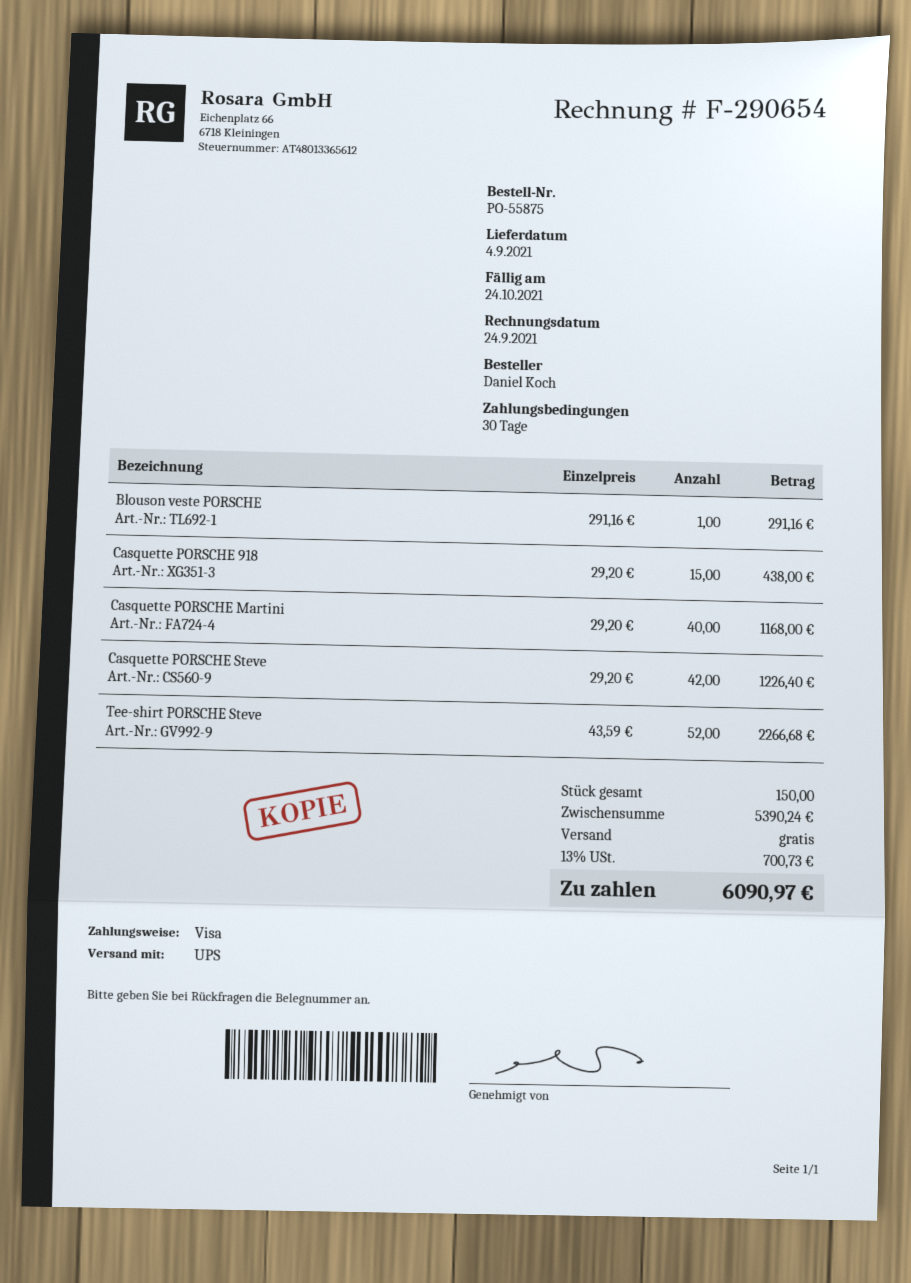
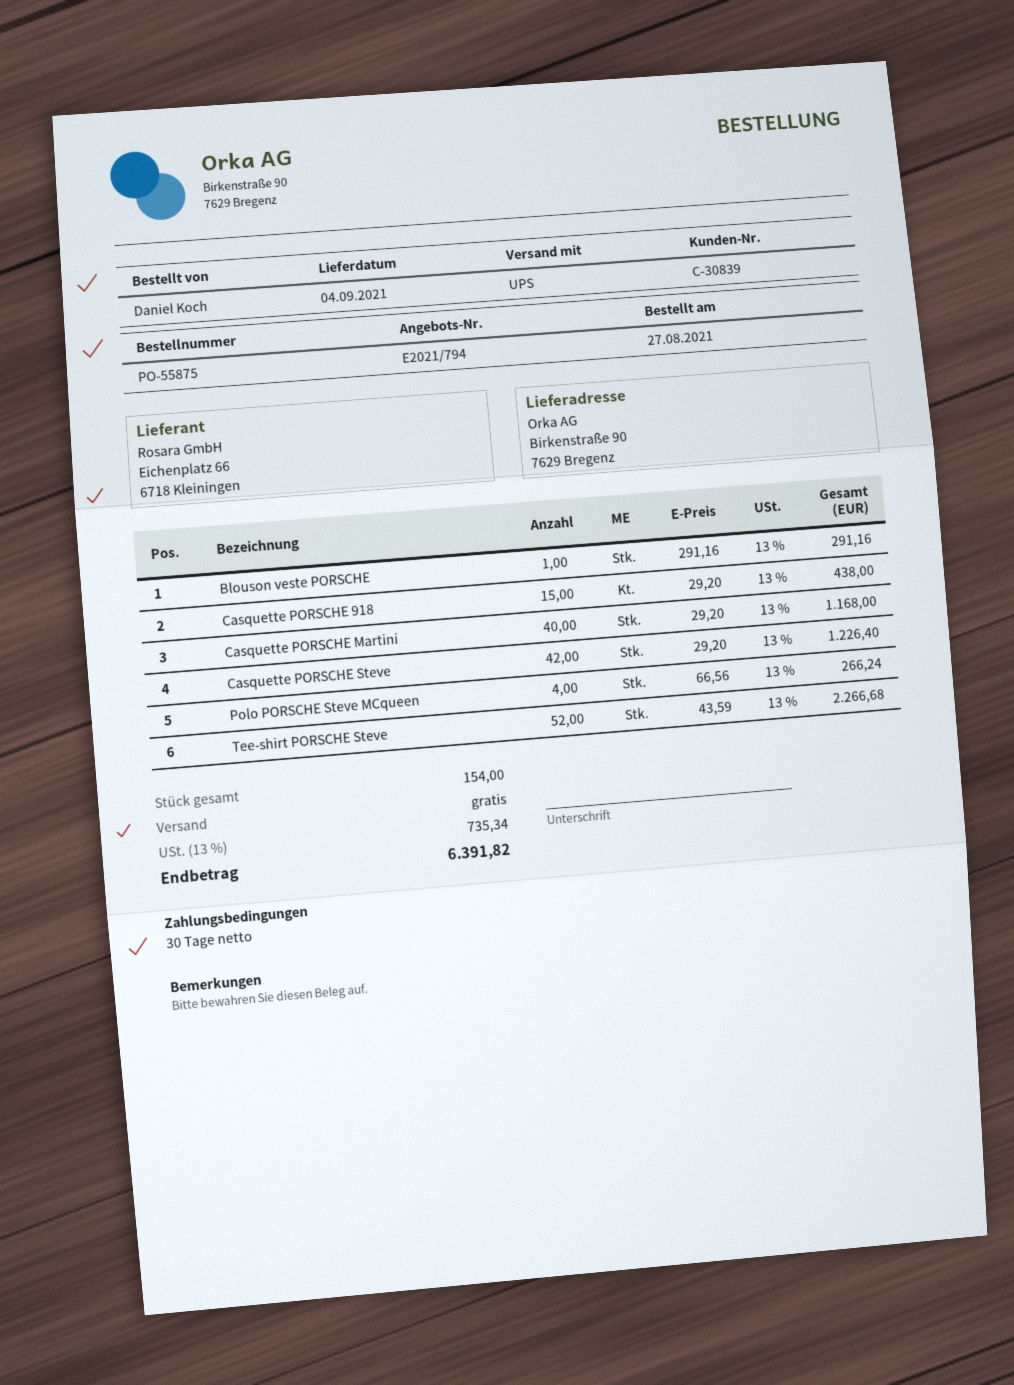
Polo PORSCHE Steve MCqueen: none -> 4 x 66.56 = 266.24
total quantity: 150 -> 154
tax: 13% = 700.73 -> 13% = 735.34
total: 6090.97 -> 6391.82

